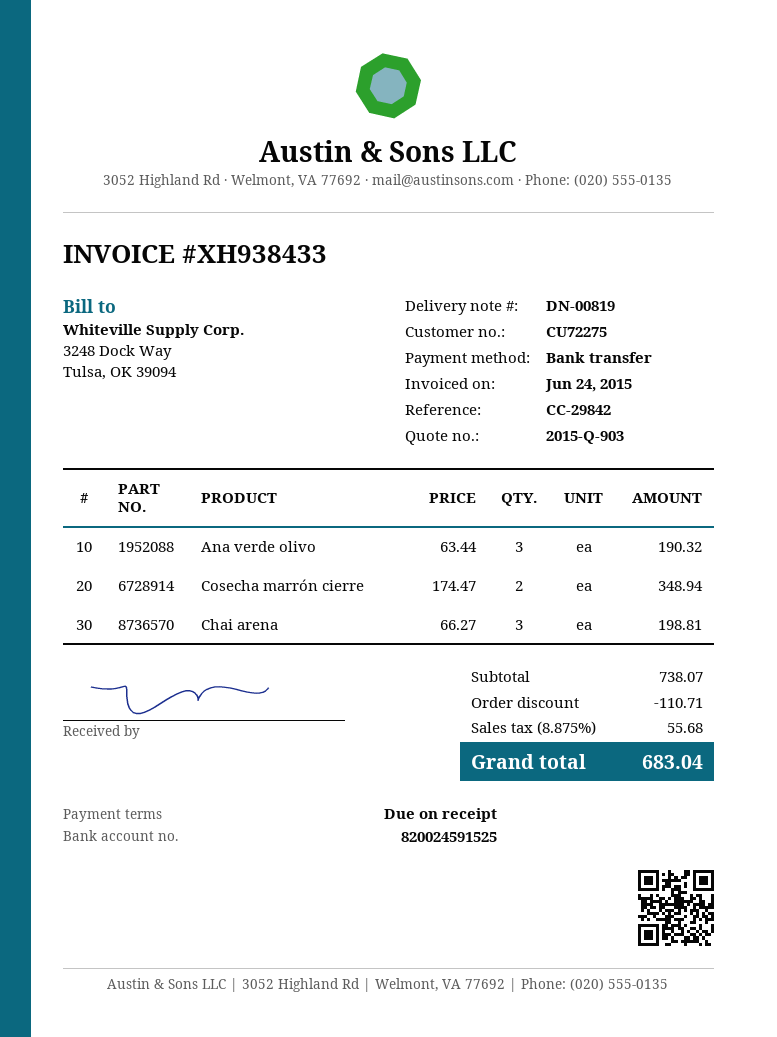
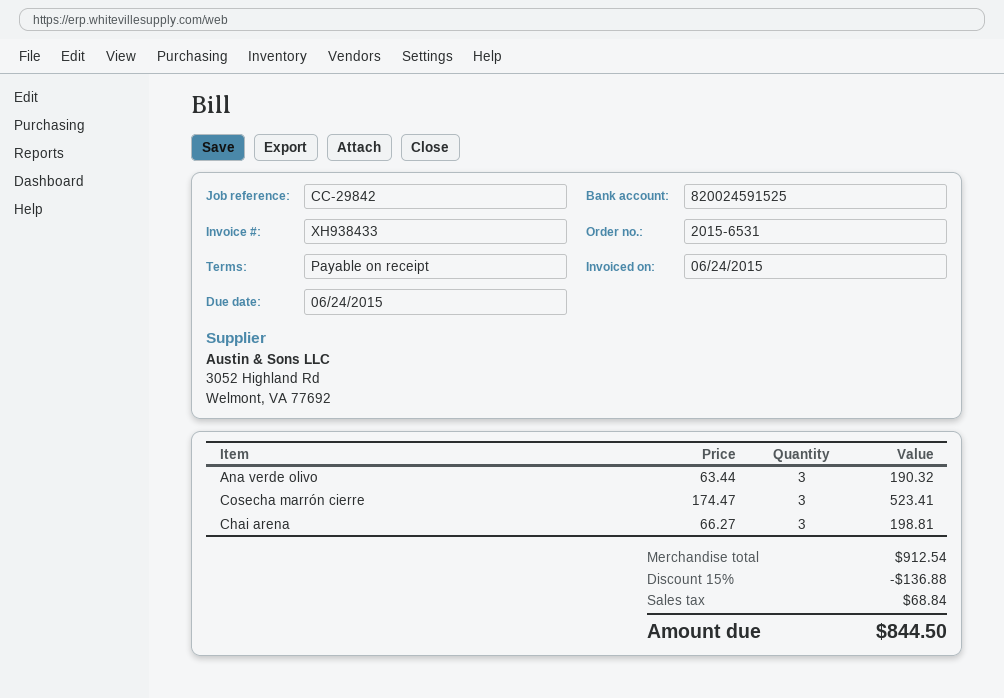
Cosecha marrón cierre: 2 x 174.47 = 348.94 -> 3 x 174.47 = 523.41
subtotal: 738.07 -> 912.54
discount: 110.71 -> 136.88
tax: 55.68 -> 68.84
total: 683.04 -> 844.50

